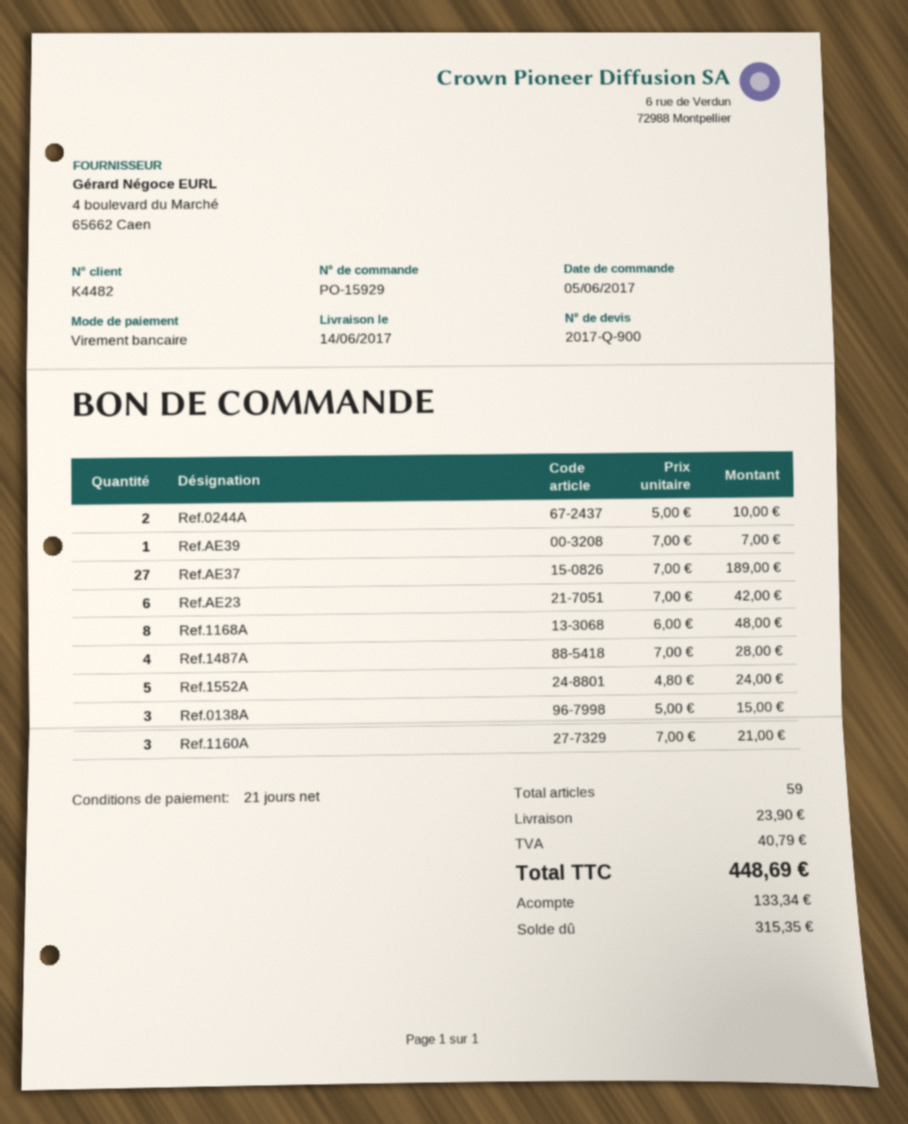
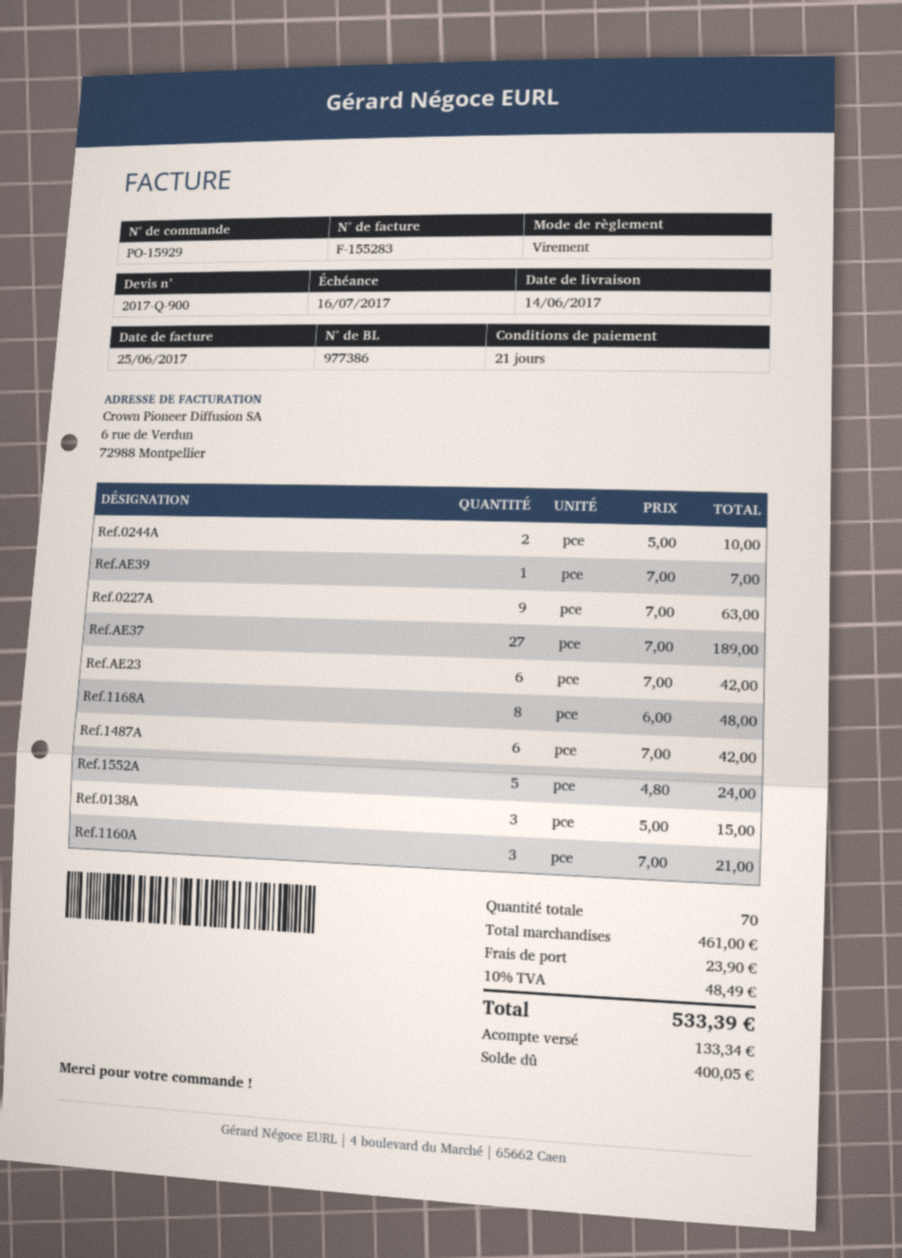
Ref.1487A: 4 x 7.00 = 28.00 -> 6 x 7.00 = 42.00
Ref.0227A: none -> 9 x 7.00 = 63.00
total quantity: 59 -> 70
tax: 40.79 -> 48.49
total: 448.69 -> 533.39
balance: 315.35 -> 400.05

